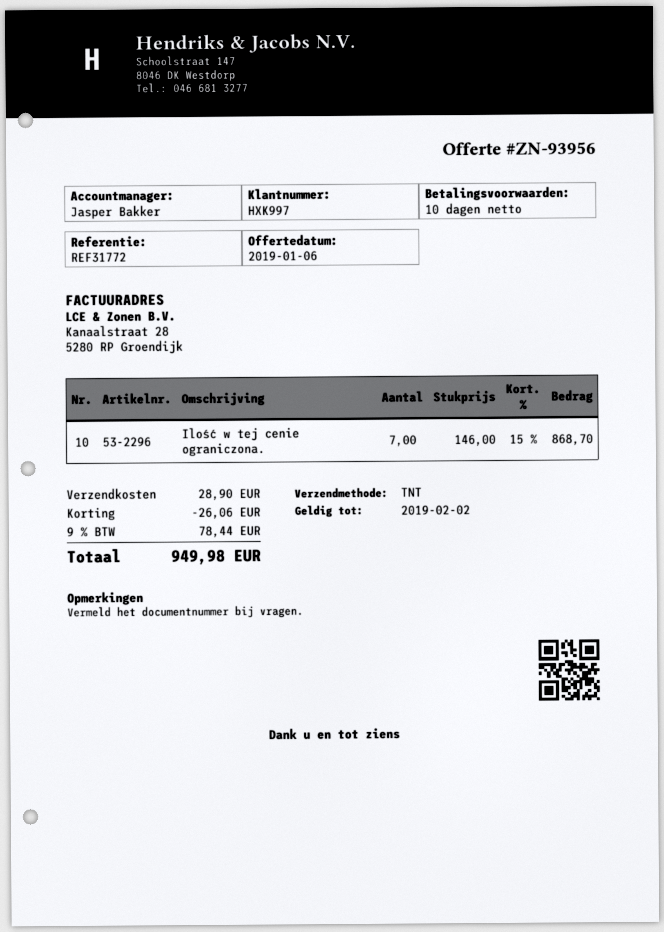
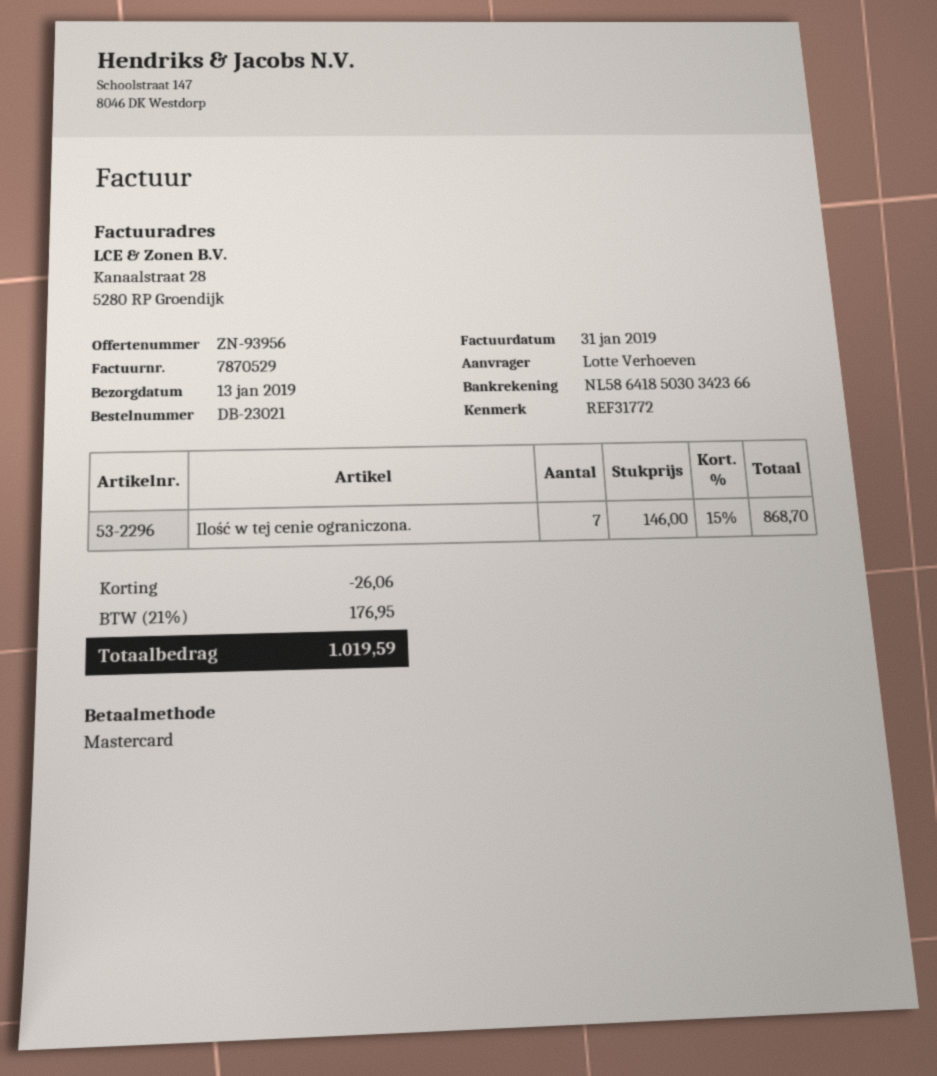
shipping: 28.90 -> none
tax: 9% = 78.44 -> 21% = 176.95
total: 949.98 -> 1019.59

